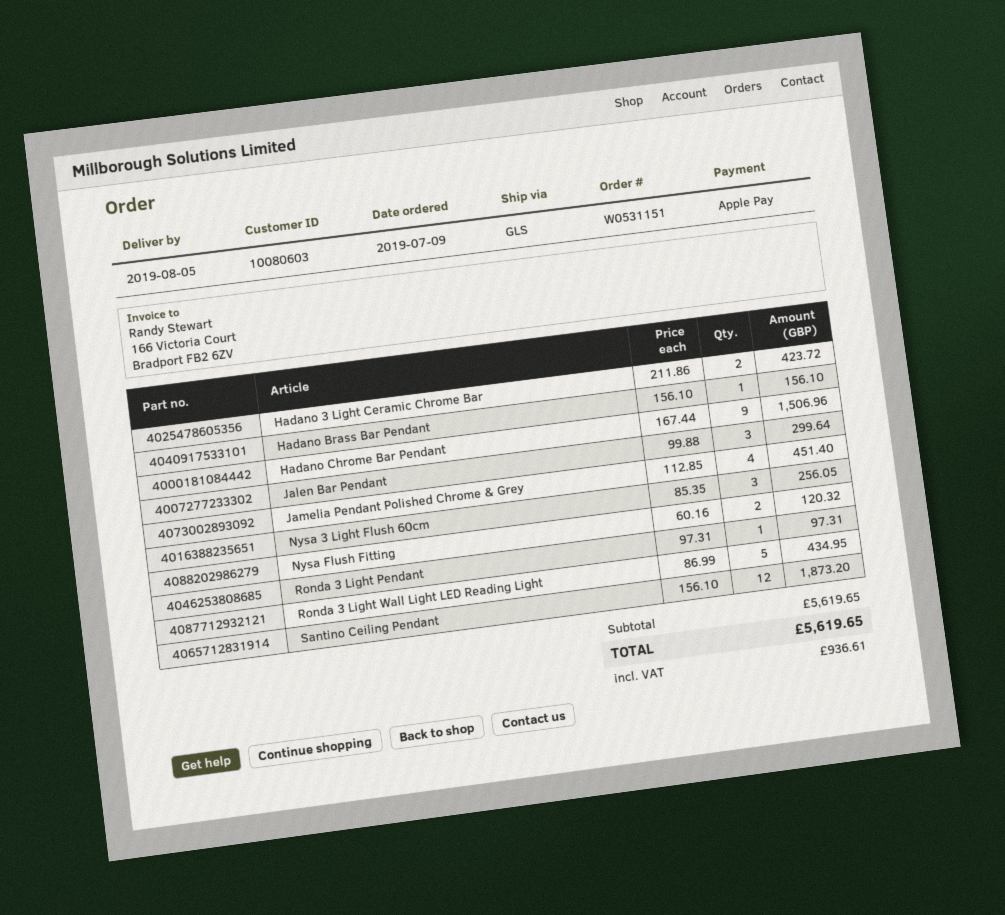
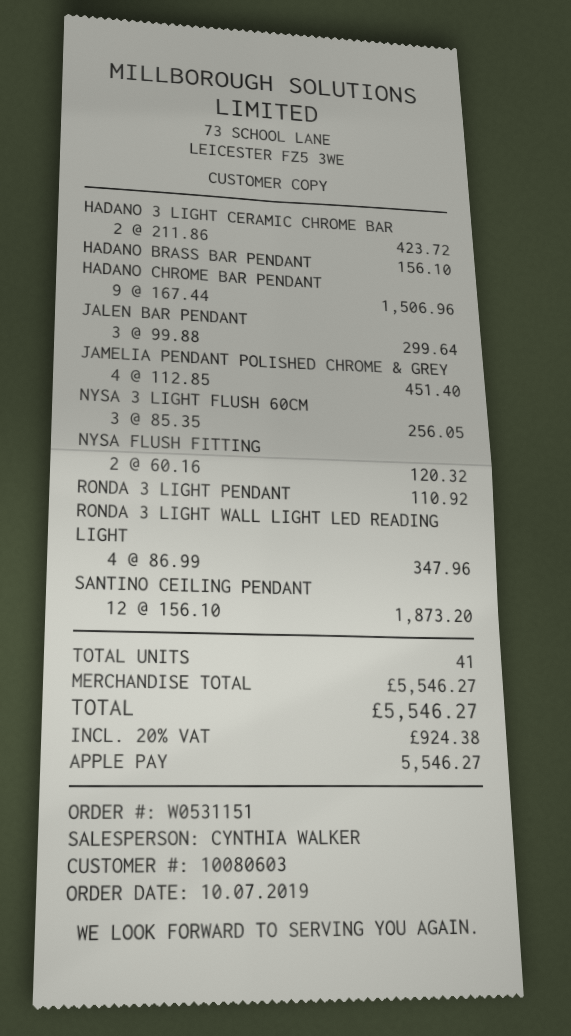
order date: 2019-07-09 -> 2019-07-10
Ronda 3 Light Pendant: 1 x 97.31 = 97.31 -> 1 x 110.92 = 110.92
Ronda 3 Light Wall Light LED Reading Light: 5 x 86.99 = 434.95 -> 4 x 86.99 = 347.96
subtotal: 5619.65 -> 5546.27
tax: 936.61 -> 924.38
total: 5619.65 -> 5546.27

